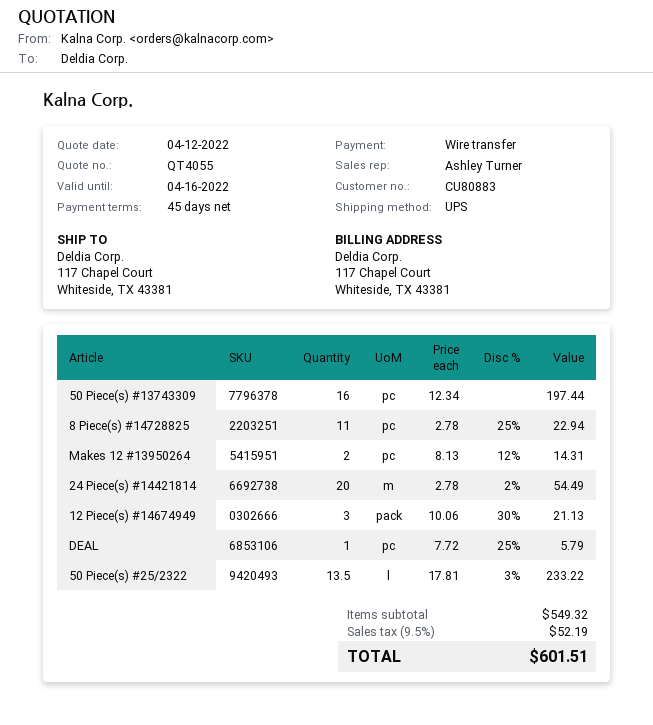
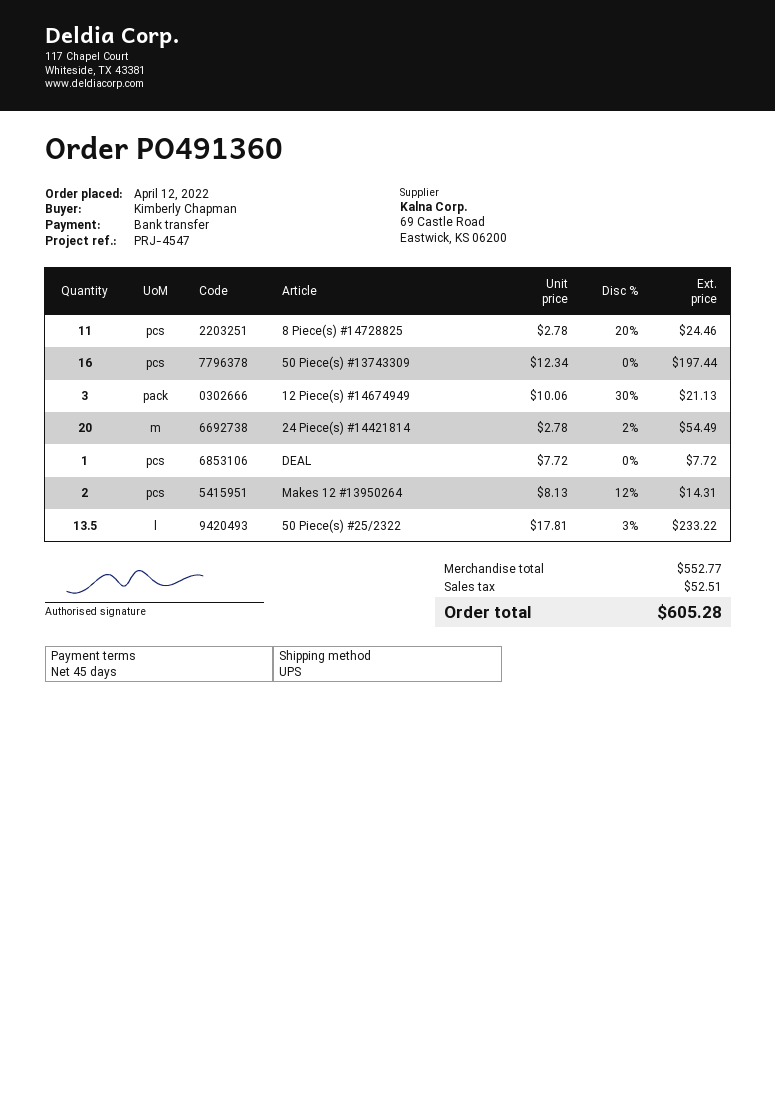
8 Piece(s) #14728825: 11 x 2.78 - 25% = 22.94 -> 11 x 2.78 - 20% = 24.46
DEAL: 1 x 7.72 - 25% = 5.79 -> 1 x 7.72 = 7.72
subtotal: 549.32 -> 552.77
tax: 52.19 -> 52.51
total: 601.51 -> 605.28

